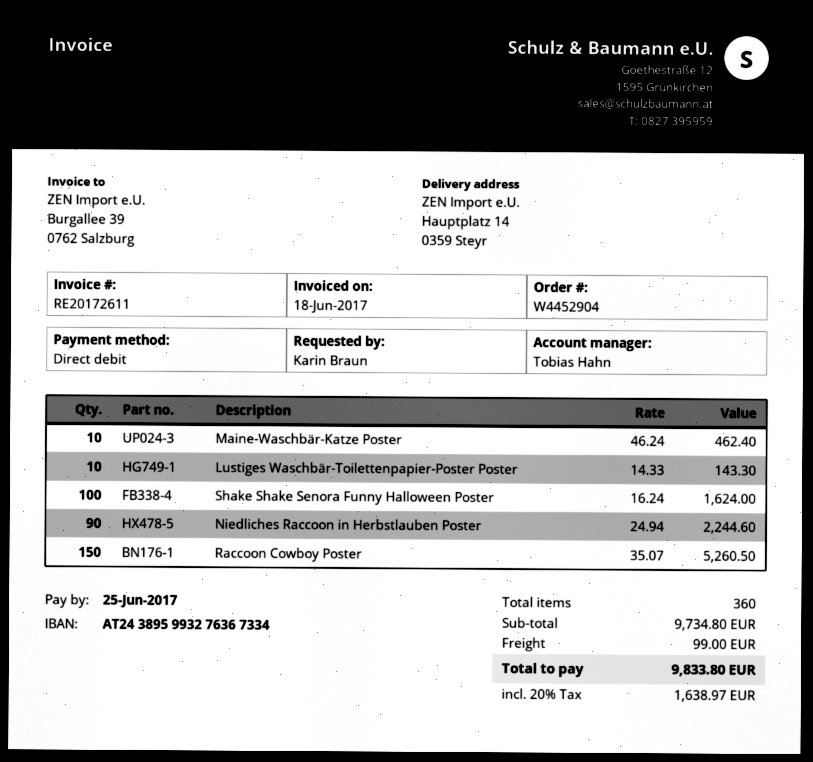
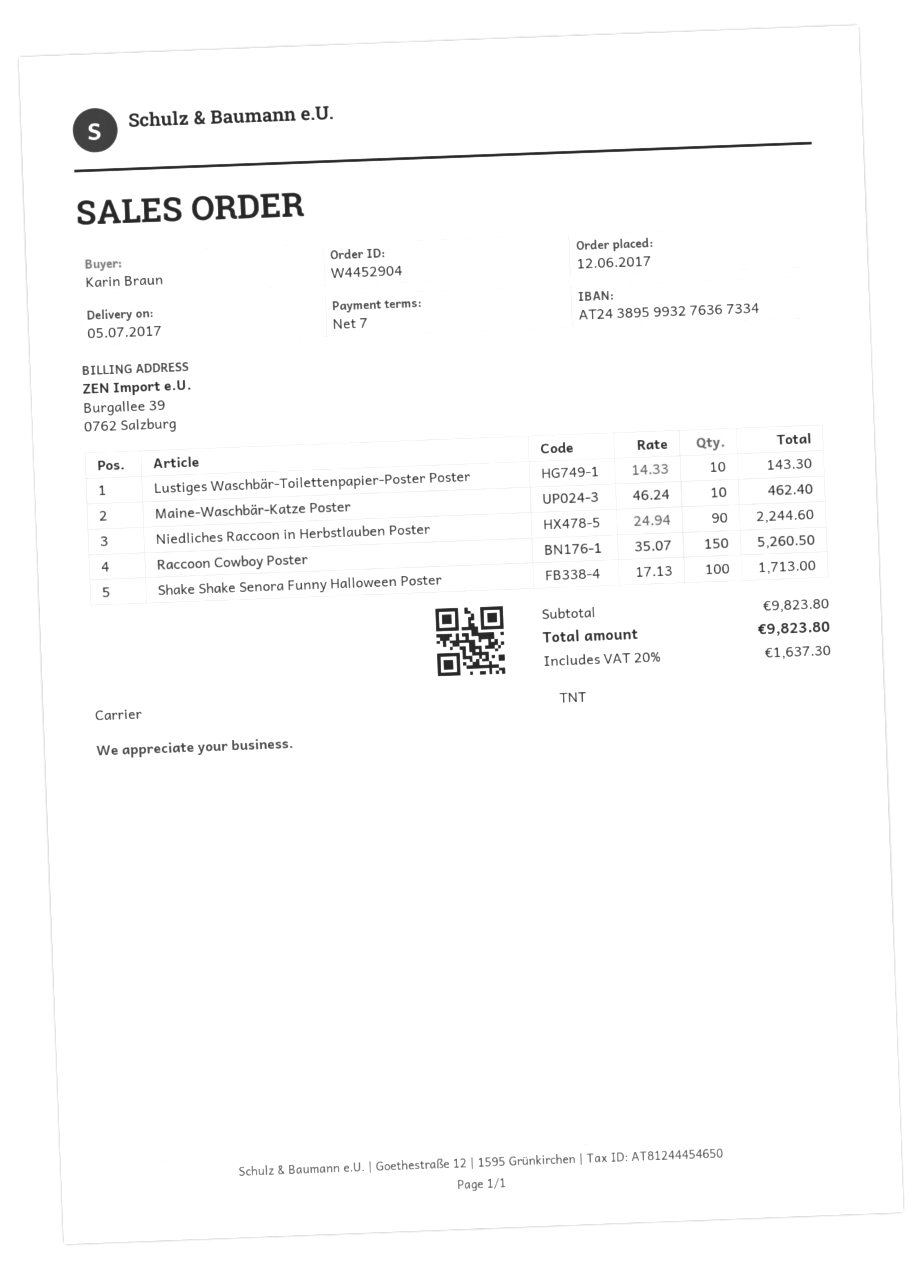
Shake Shake Senora Funny Halloween Poster: 100 x 16.24 = 1624.00 -> 100 x 17.13 = 1713.00
subtotal: 9734.80 -> 9823.80
shipping: 99.00 -> none
tax: 20% = 1638.97 -> 20% = 1637.30
total: 9833.80 -> 9823.80

